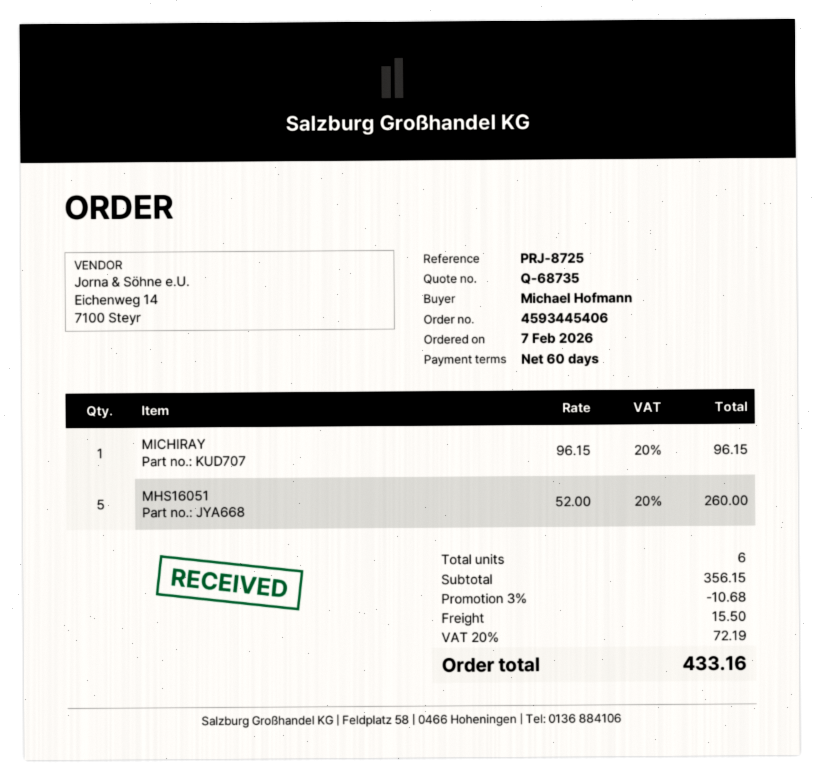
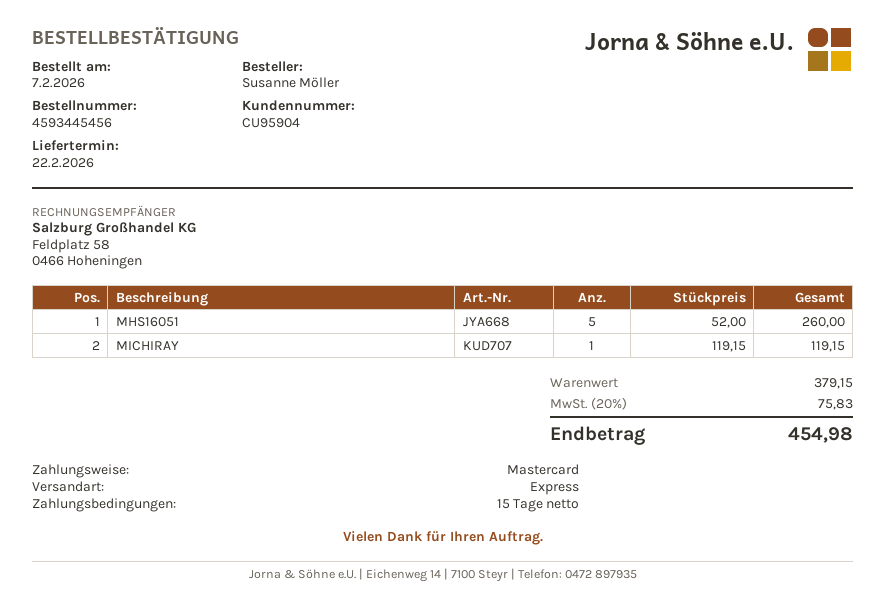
order number: 4593445406 -> 4593445456
payment terms: 60 days -> 15 days
ordered by: Michael Hofmann -> Susanne Möller
MICHIRAY: 1 x 96.15 = 96.15 -> 1 x 119.15 = 119.15
subtotal: 356.15 -> 379.15
discount: 3% = 10.68 -> none
shipping: 15.50 -> none
tax: 20% = 72.19 -> 20% = 75.83
total: 433.16 -> 454.98

